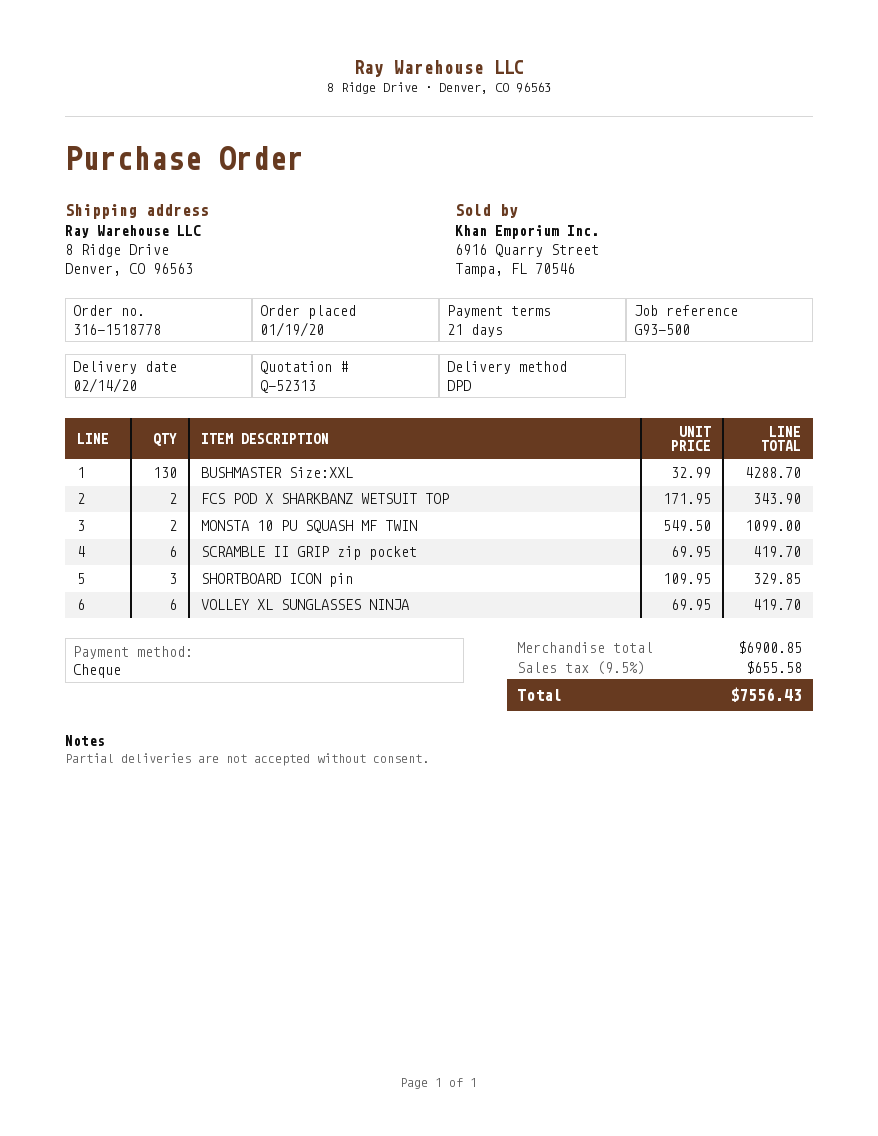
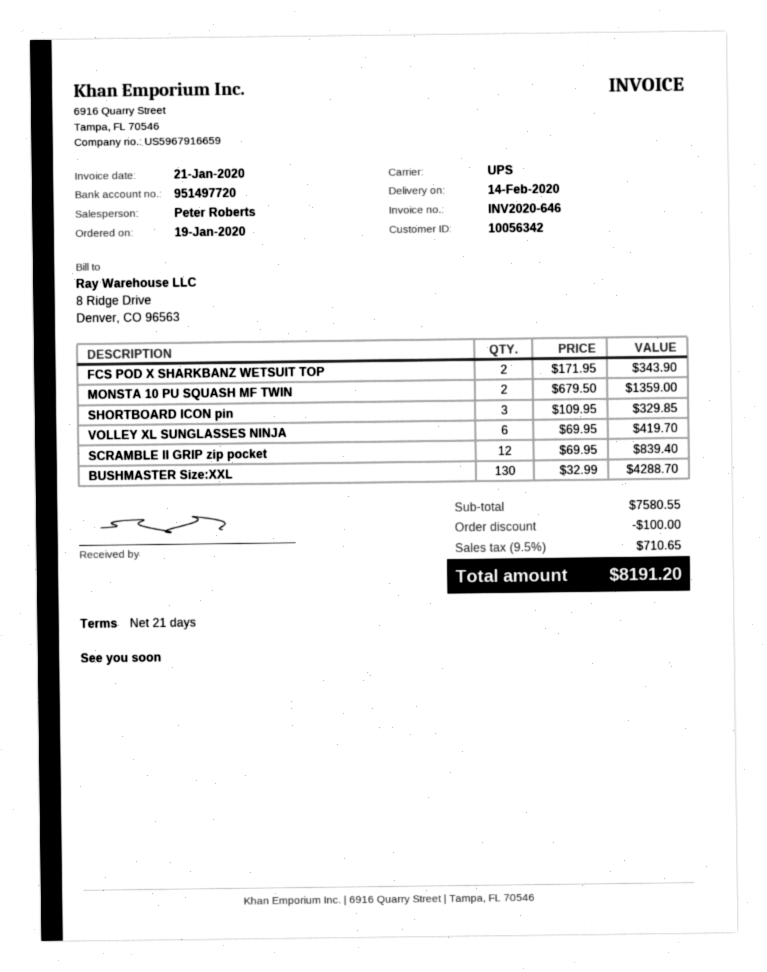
shipping method: DPD -> UPS
MONSTA 10 PU SQUASH MF TWIN: 2 x 549.50 = 1099.00 -> 2 x 679.50 = 1359.00
SCRAMBLE II GRIP zip pocket: 6 x 69.95 = 419.70 -> 12 x 69.95 = 839.40
subtotal: 6900.85 -> 7580.55
discount: none -> 100.00
tax: 9.5% = 655.58 -> 9.5% = 710.65
total: 7556.43 -> 8191.20

